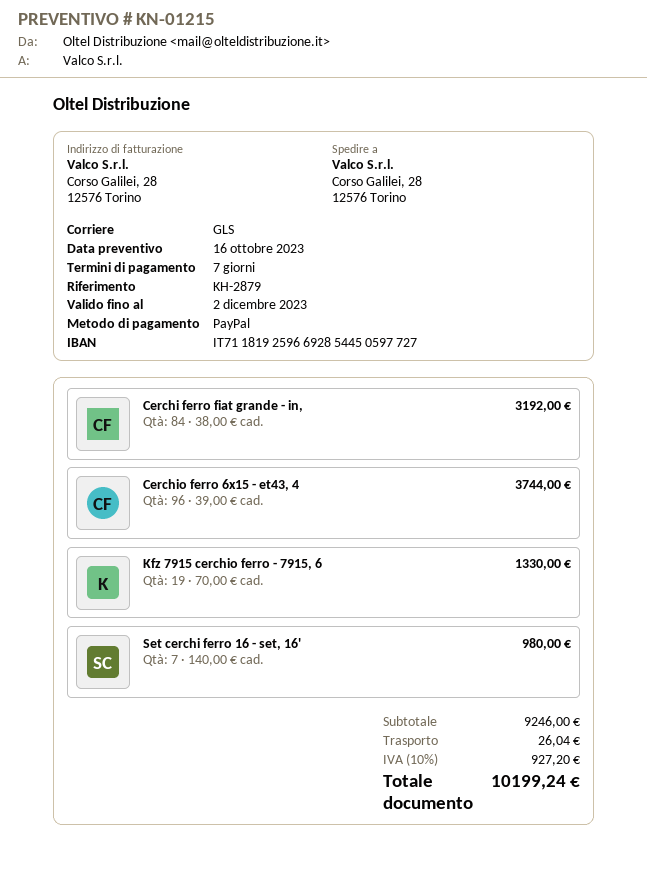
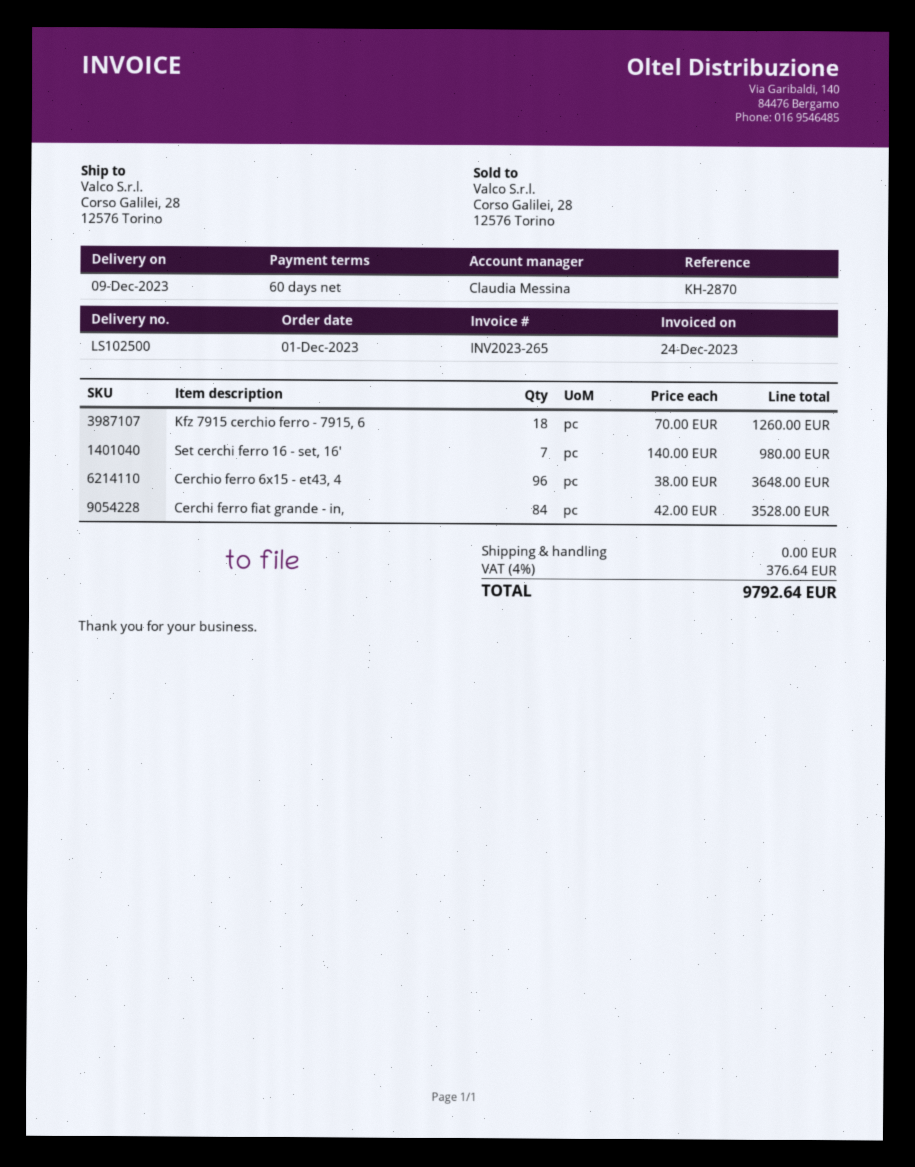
payment terms: 7 days -> 60 days
reference: KH-2879 -> KH-2870
Cerchi ferro fiat grande - in,: 84 x 38.00 = 3192.00 -> 84 x 42.00 = 3528.00
Cerchio ferro 6x15 - et43, 4: 96 x 39.00 = 3744.00 -> 96 x 38.00 = 3648.00
Kfz 7915 cerchio ferro - 7915, 6: 19 x 70.00 = 1330.00 -> 18 x 70.00 = 1260.00
shipping: 26.04 -> 0.00
tax: 10% = 927.20 -> 4% = 376.64
total: 10199.24 -> 9792.64

